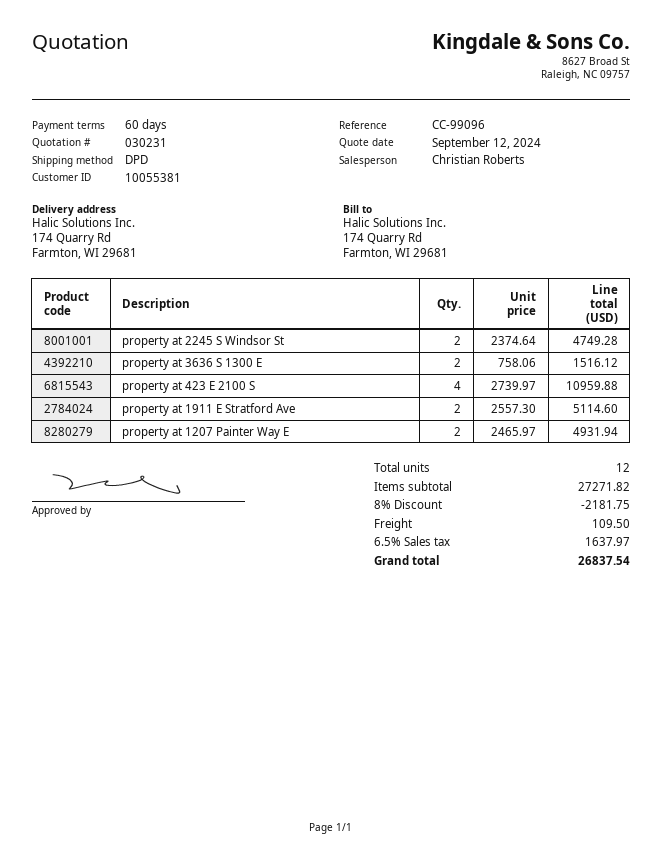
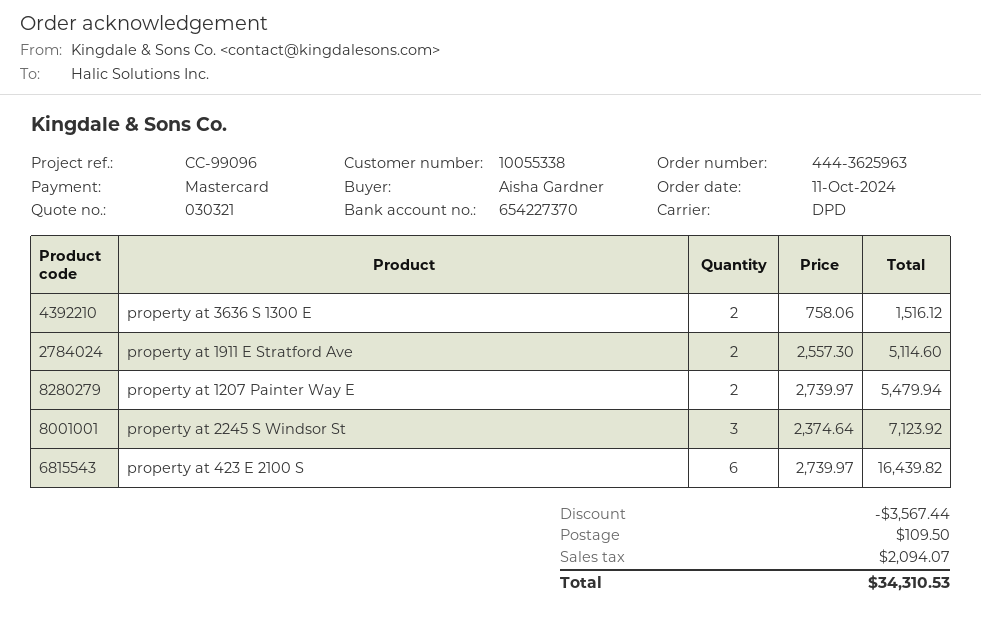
quote number: 030231 -> 030321
customer number: 10055381 -> 10055338
property at 2245 S Windsor St: 2 x 2374.64 = 4749.28 -> 3 x 2374.64 = 7123.92
property at 423 E 2100 S: 4 x 2739.97 = 10959.88 -> 6 x 2739.97 = 16439.82
property at 1207 Painter Way E: 2 x 2465.97 = 4931.94 -> 2 x 2739.97 = 5479.94
discount: 2181.75 -> 3567.44
tax: 1637.97 -> 2094.07
total: 26837.54 -> 34310.53

